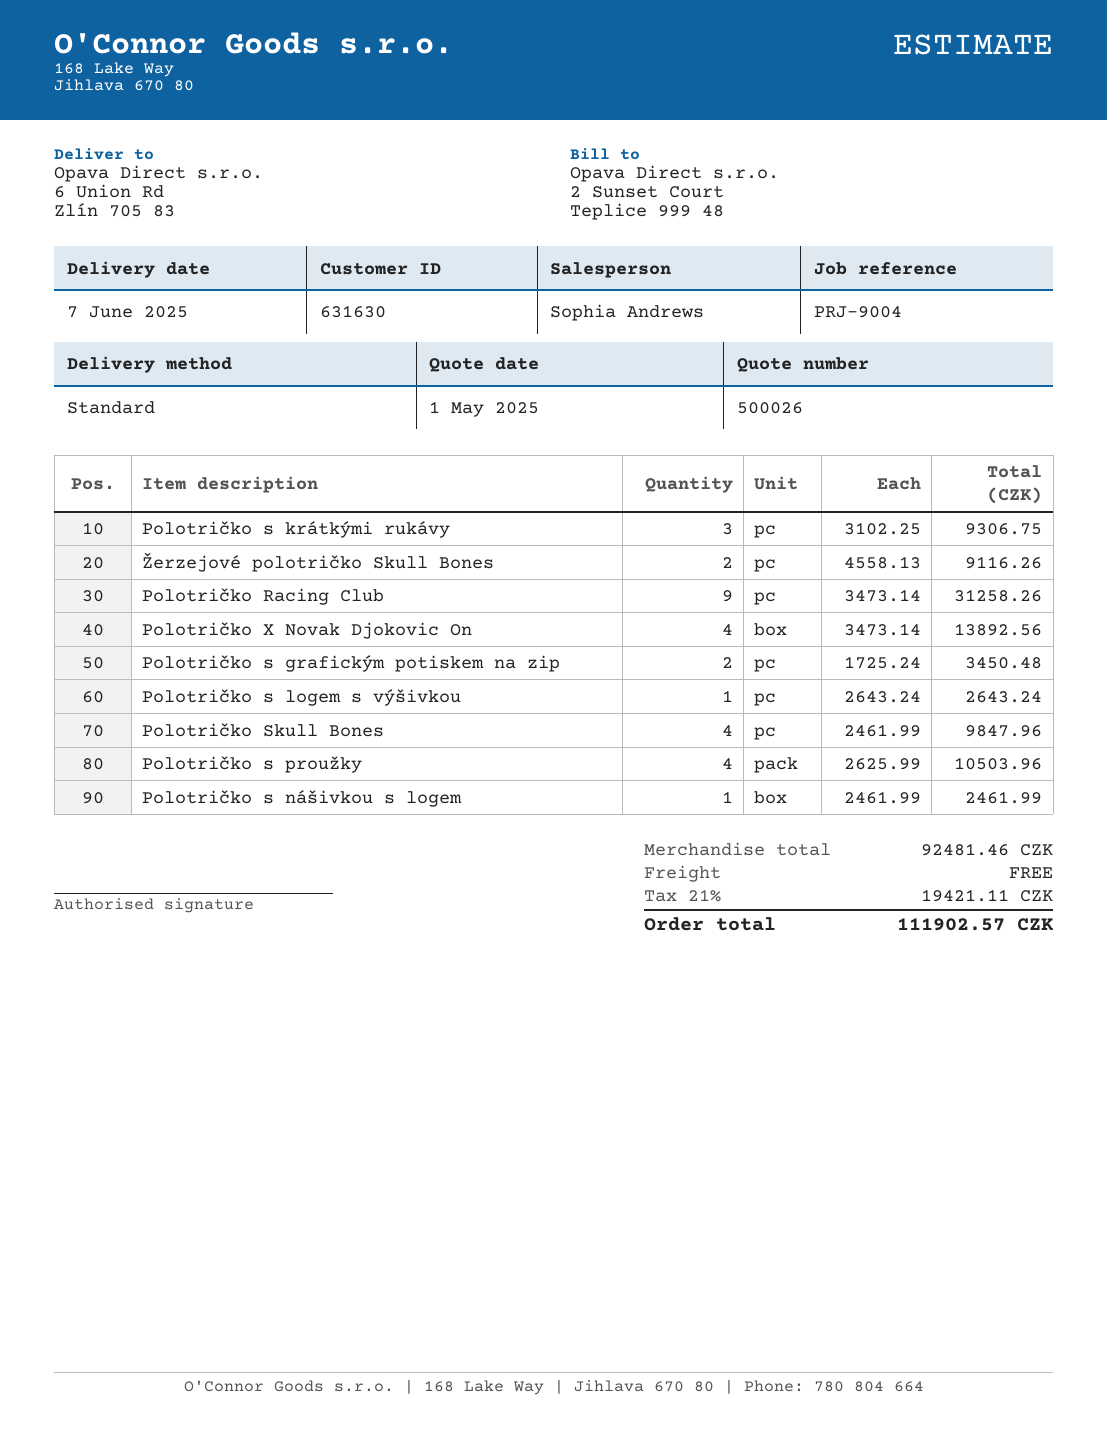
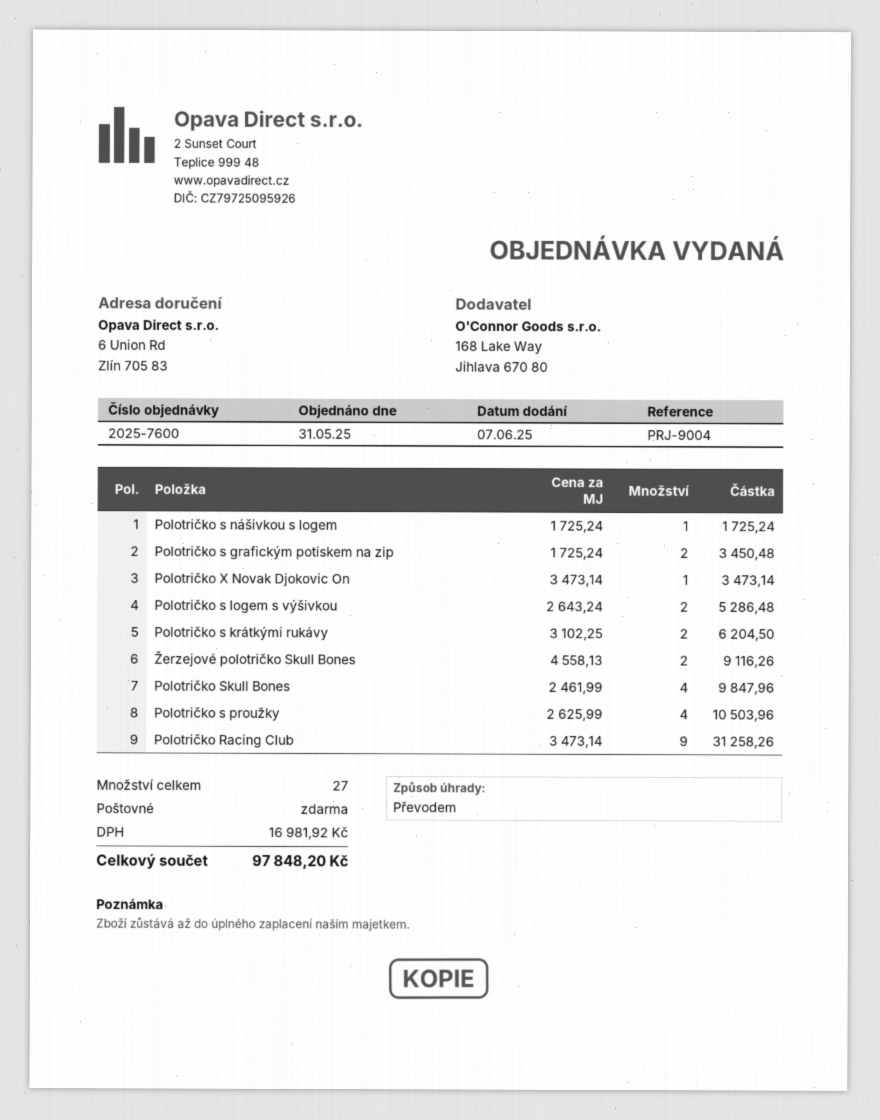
Polotričko s krátkými rukávy: 3 x 3102.25 = 9306.75 -> 2 x 3102.25 = 6204.50
Polotričko X Novak Djokovic On: 4 x 3473.14 = 13892.56 -> 1 x 3473.14 = 3473.14
Polotričko s logem s výšivkou: 1 x 2643.24 = 2643.24 -> 2 x 2643.24 = 5286.48
Polotričko s nášivkou s logem: 1 x 2461.99 = 2461.99 -> 1 x 1725.24 = 1725.24
tax: 19421.11 -> 16981.92
total: 111902.57 -> 97848.20

